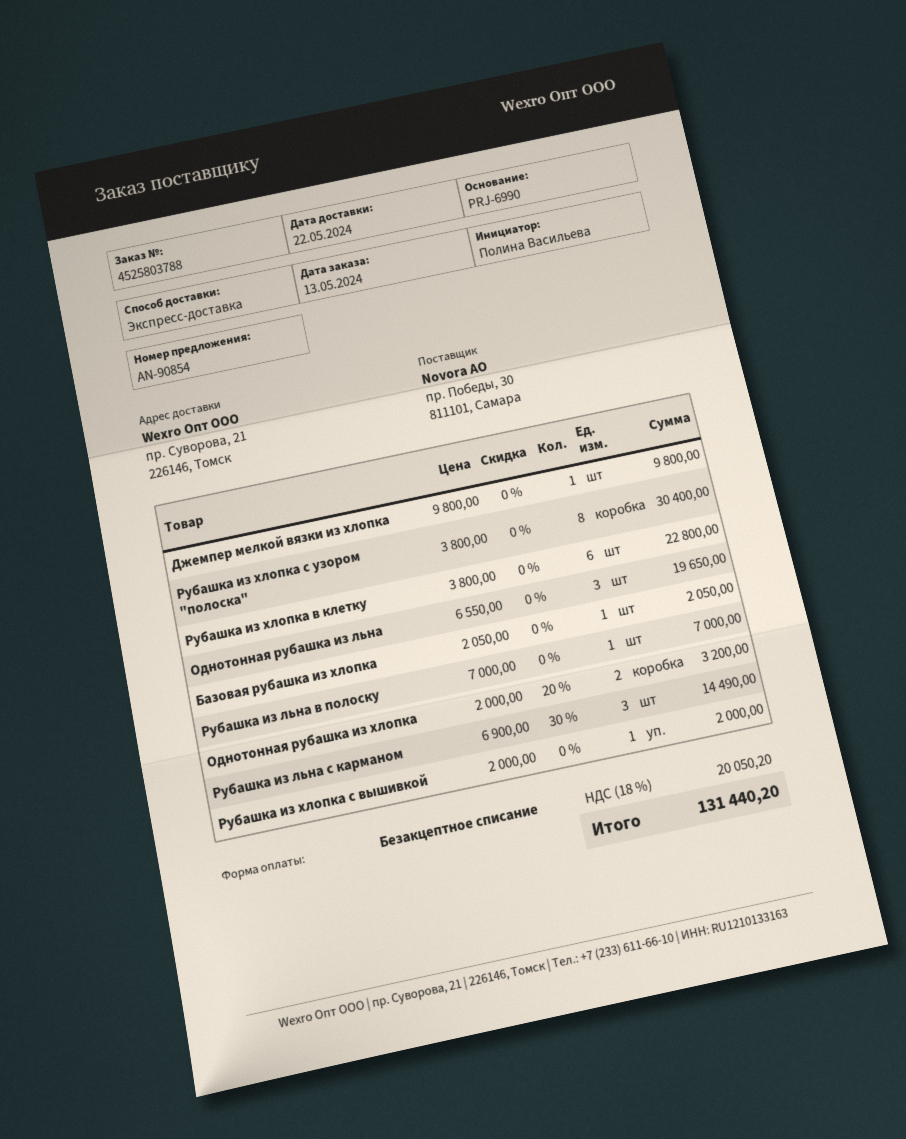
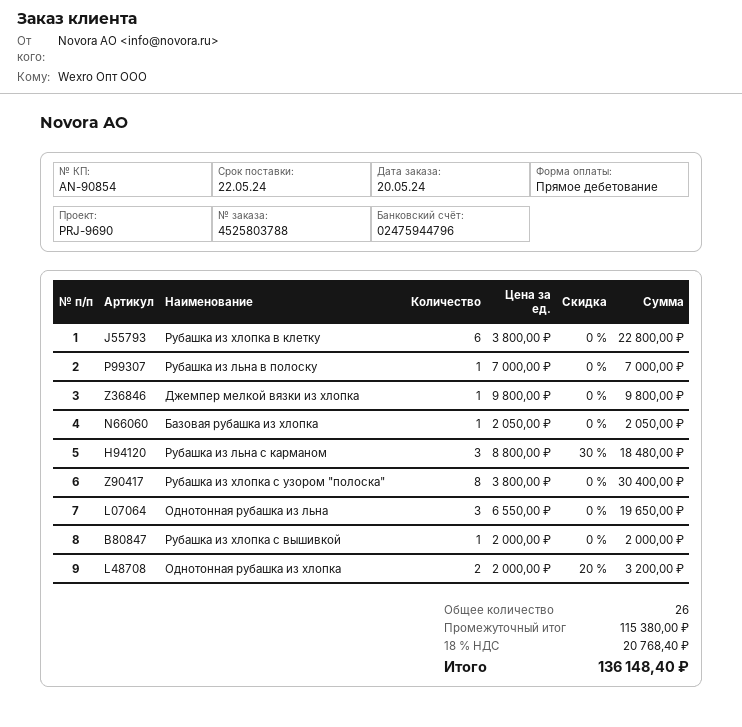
order date: 2024-05-13 -> 2024-05-20
reference: PRJ-6990 -> PRJ-9690
Рубашка из льна с карманом: 3 x 6900.00 - 30% = 14490.00 -> 3 x 8800.00 - 30% = 18480.00
tax: 18% = 20050.20 -> 18% = 20768.40
total: 131440.20 -> 136148.40

